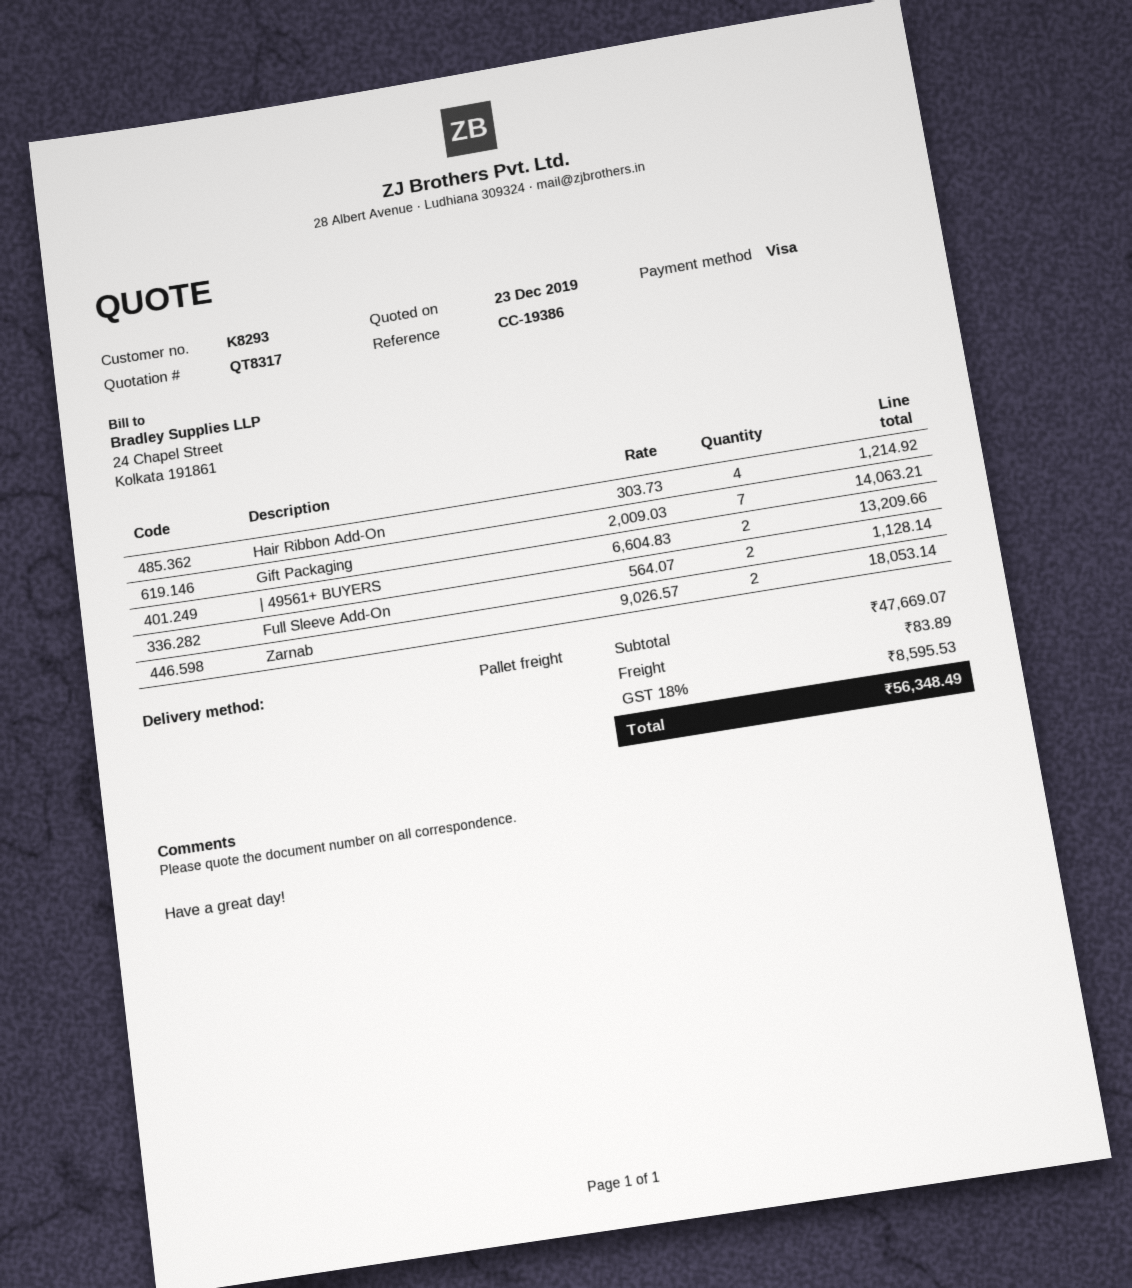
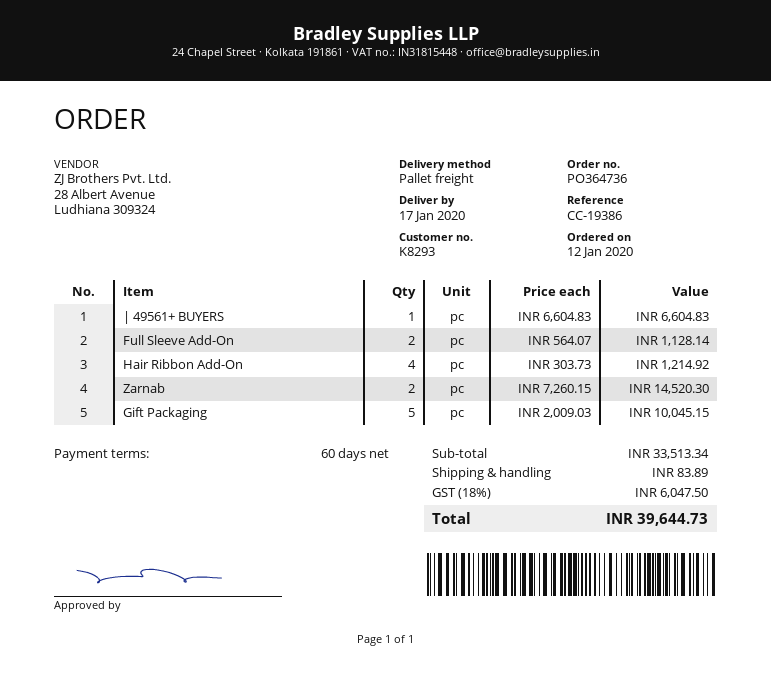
Gift Packaging: 7 x 2009.03 = 14063.21 -> 5 x 2009.03 = 10045.15
| 49561+ BUYERS: 2 x 6604.83 = 13209.66 -> 1 x 6604.83 = 6604.83
Zarnab: 2 x 9026.57 = 18053.14 -> 2 x 7260.15 = 14520.30
subtotal: 47669.07 -> 33513.34
tax: 18% = 8595.53 -> 18% = 6047.50
total: 56348.49 -> 39644.73

